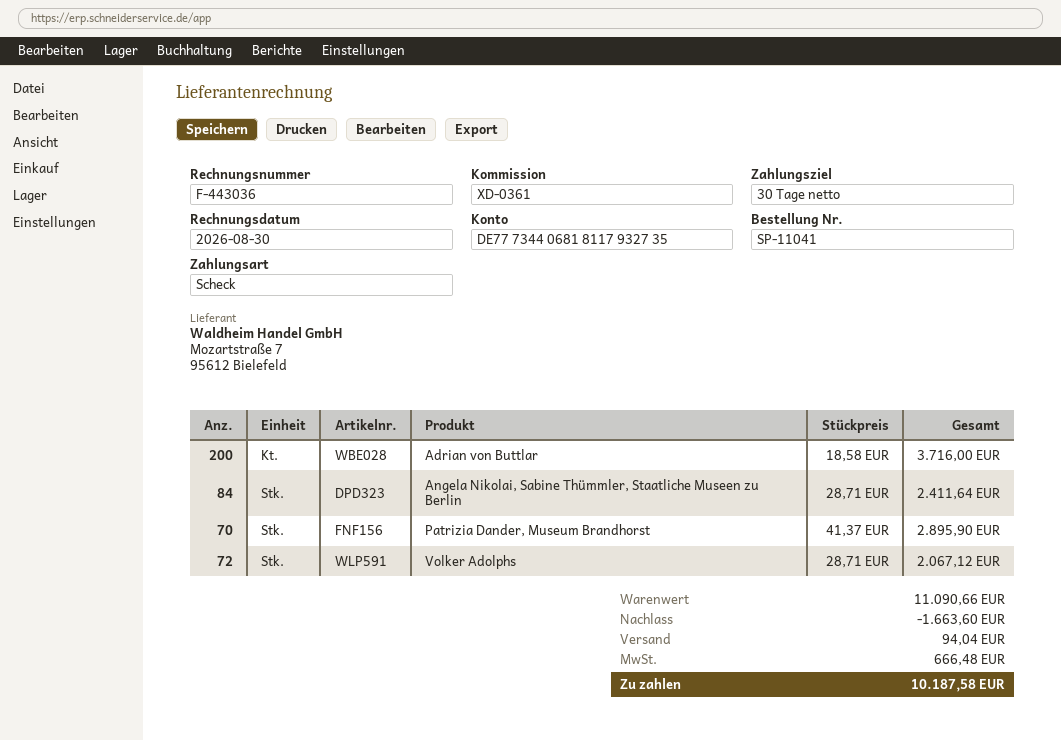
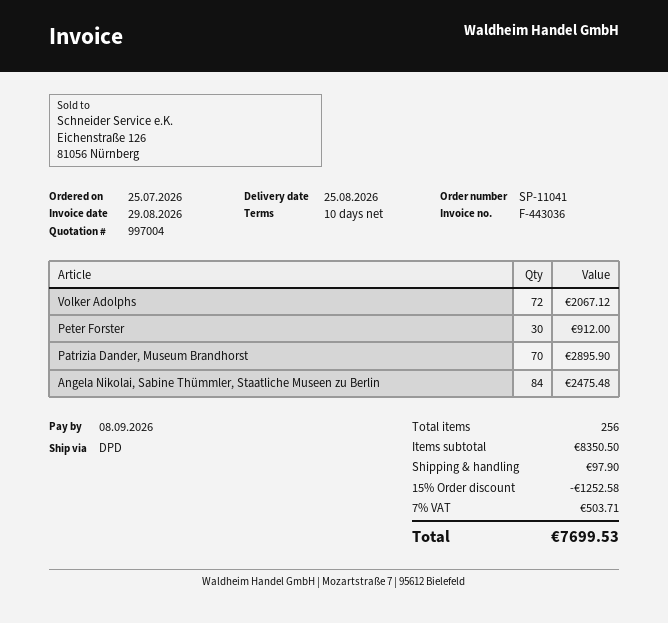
invoice date: 2026-08-30 -> 2026-08-29
payment terms: 30 days -> 10 days
Adrian von Buttlar: 200 for 3716.00 -> none
Angela Nikolai, Sabine Thümmler, Staatliche Museen zu Berlin: 84 for 2411.64 -> 84 for 2475.48
Peter Forster: none -> 30 for 912.00
subtotal: 11090.66 -> 8350.50
discount: 1663.60 -> 1252.58
shipping: 94.04 -> 97.90
tax: 666.48 -> 503.71
total: 10187.58 -> 7699.53

